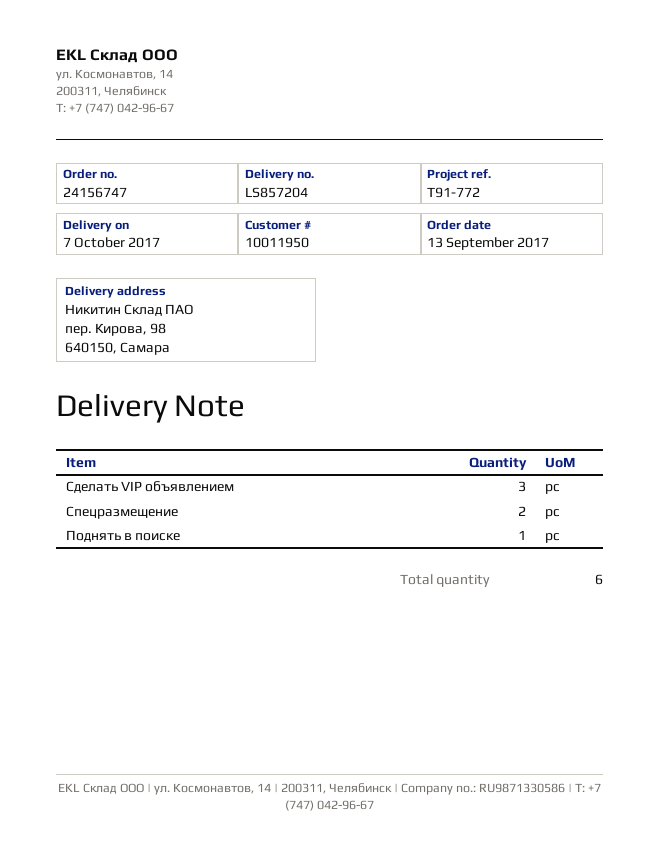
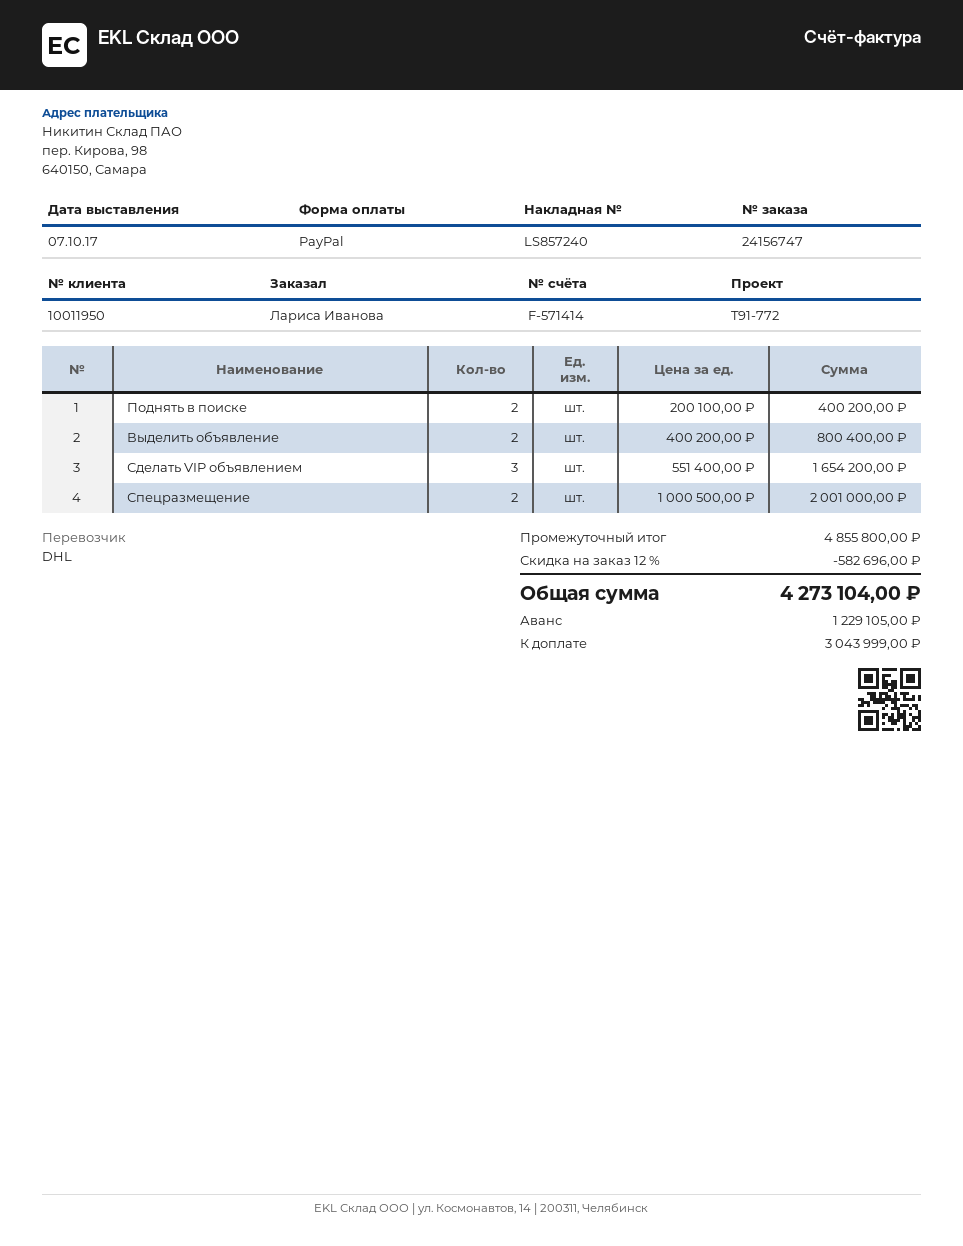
delivery note number: LS857204 -> LS857240
Поднять в поиске: 1 -> 2
Выделить объявление: none -> 2

